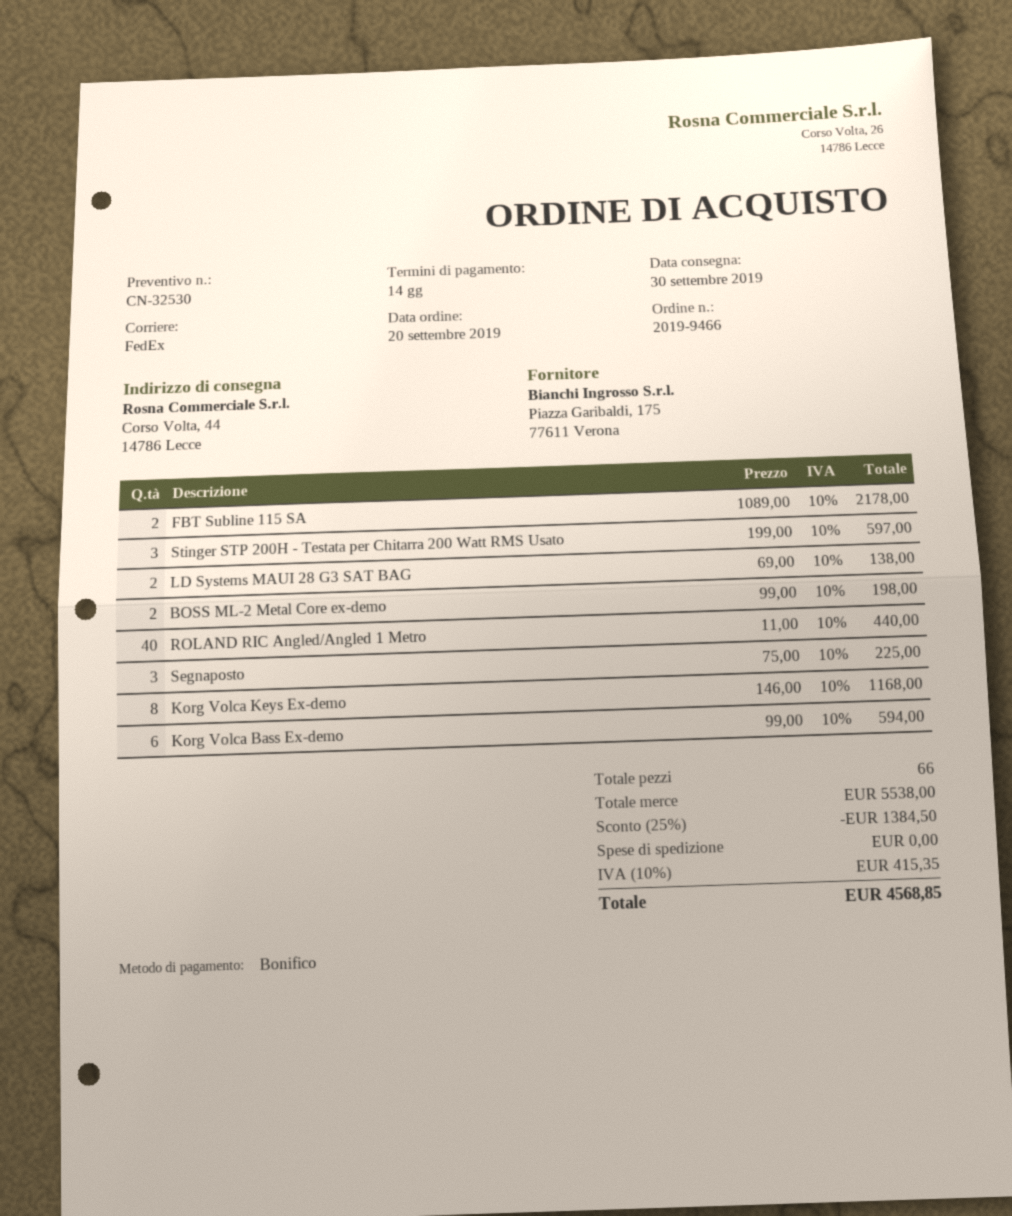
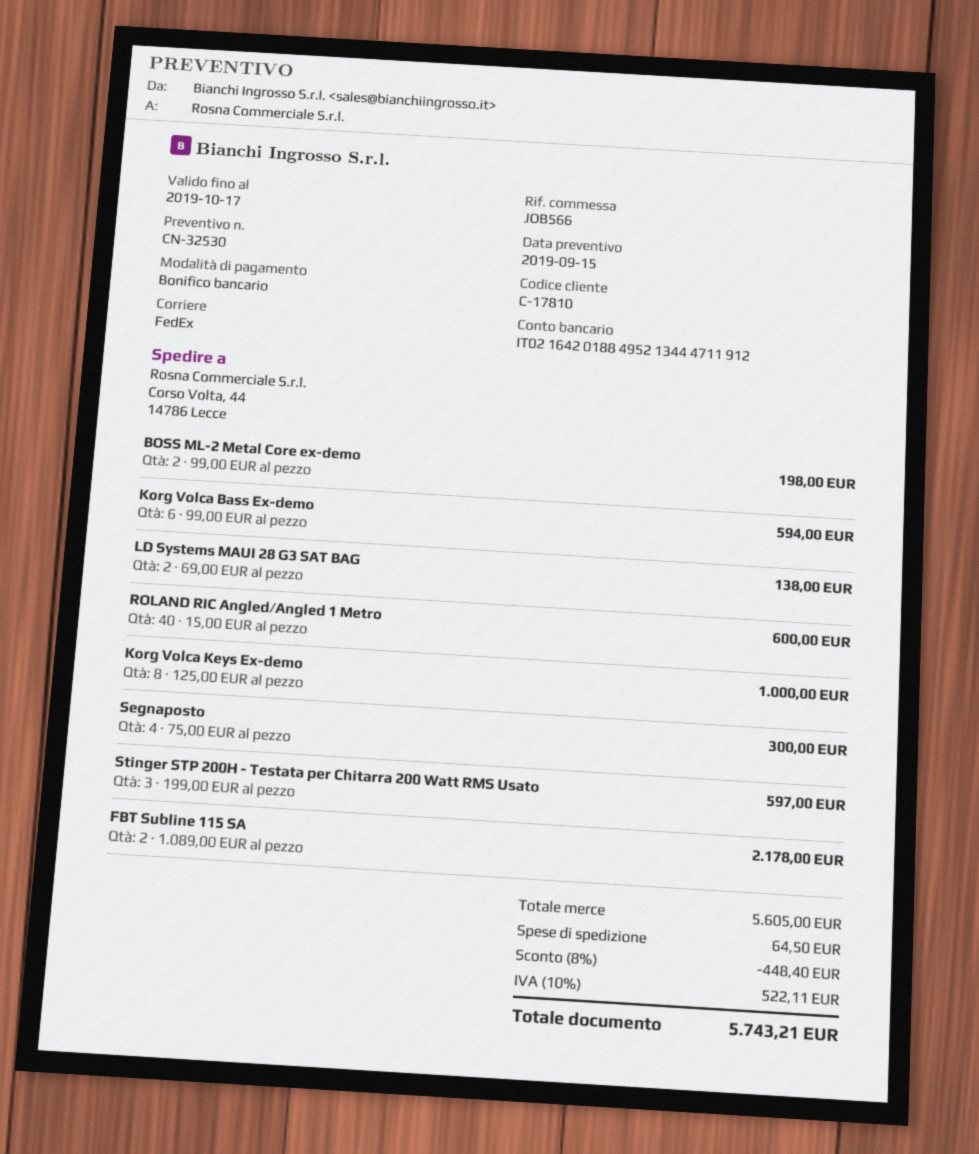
ROLAND RIC Angled/Angled 1 Metro: 40 x 11.00 = 440.00 -> 40 x 15.00 = 600.00
Segnaposto: 3 x 75.00 = 225.00 -> 4 x 75.00 = 300.00
Korg Volca Keys Ex-demo: 8 x 146.00 = 1168.00 -> 8 x 125.00 = 1000.00
subtotal: 5538.00 -> 5605.00
discount: 25% = 1384.50 -> 8% = 448.40
shipping: 0.00 -> 64.50
tax: 10% = 415.35 -> 10% = 522.11
total: 4568.85 -> 5743.21

